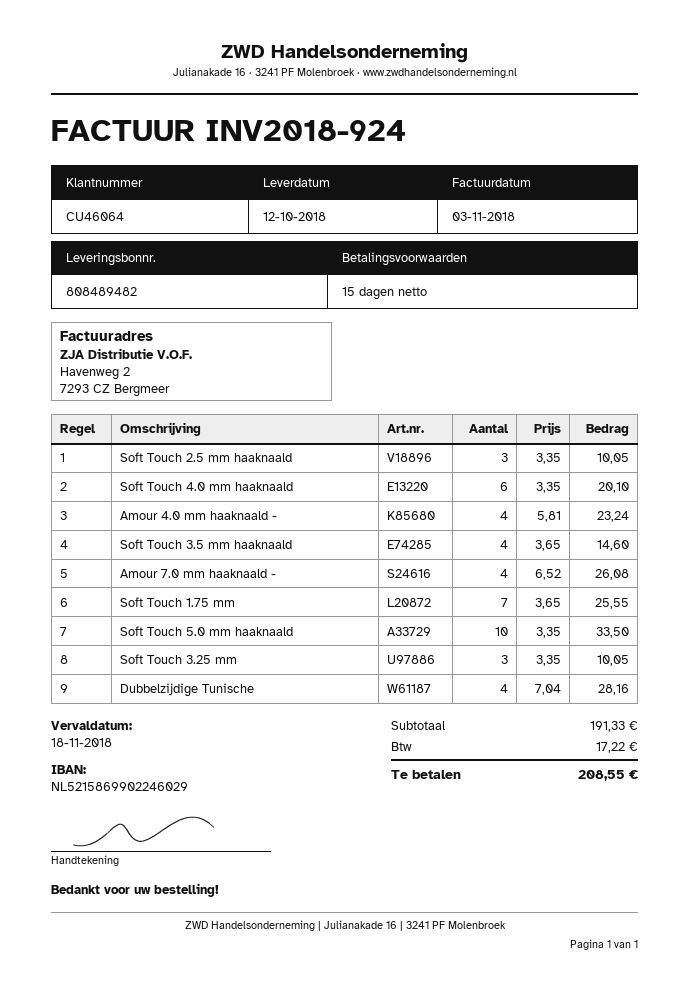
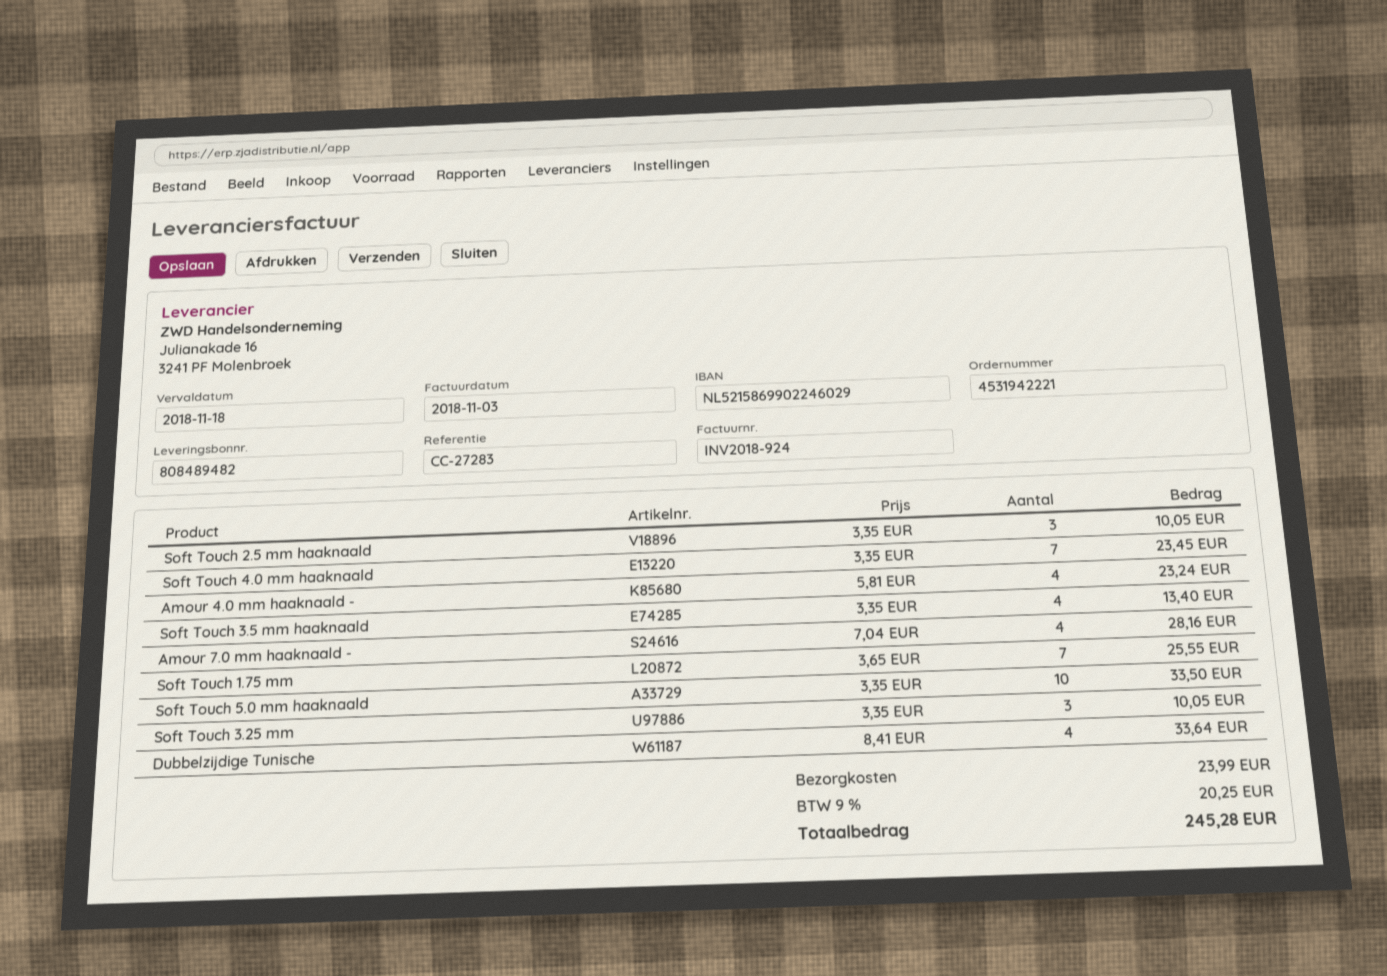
Soft Touch 4.0 mm haaknaald: 6 x 3.35 = 20.10 -> 7 x 3.35 = 23.45
Soft Touch 3.5 mm haaknaald: 4 x 3.65 = 14.60 -> 4 x 3.35 = 13.40
Amour 7.0 mm haaknaald -: 4 x 6.52 = 26.08 -> 4 x 7.04 = 28.16
Dubbelzijdige Tunische: 4 x 7.04 = 28.16 -> 4 x 8.41 = 33.64
shipping: none -> 23.99
tax: 17.22 -> 20.25
total: 208.55 -> 245.28

